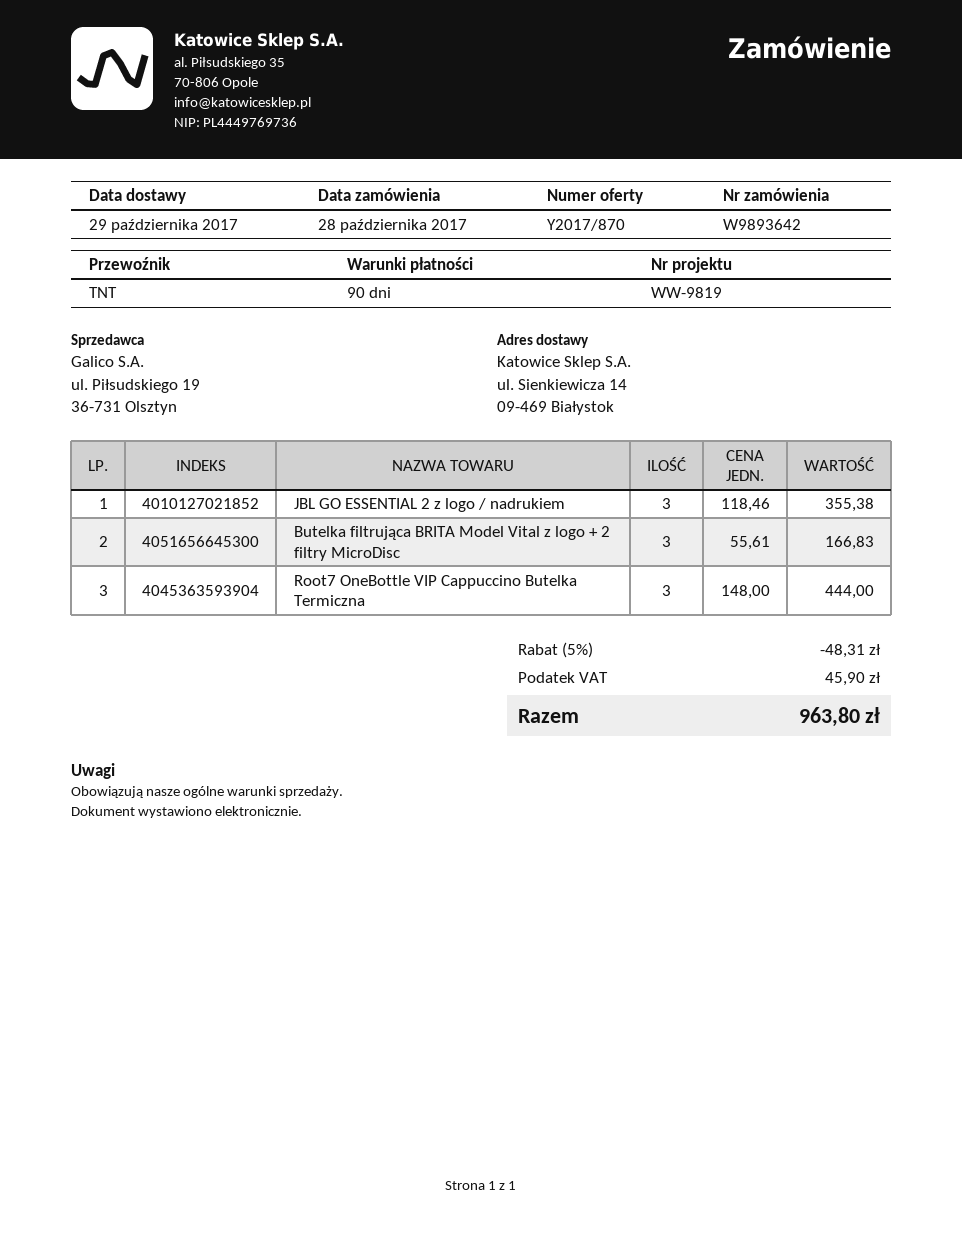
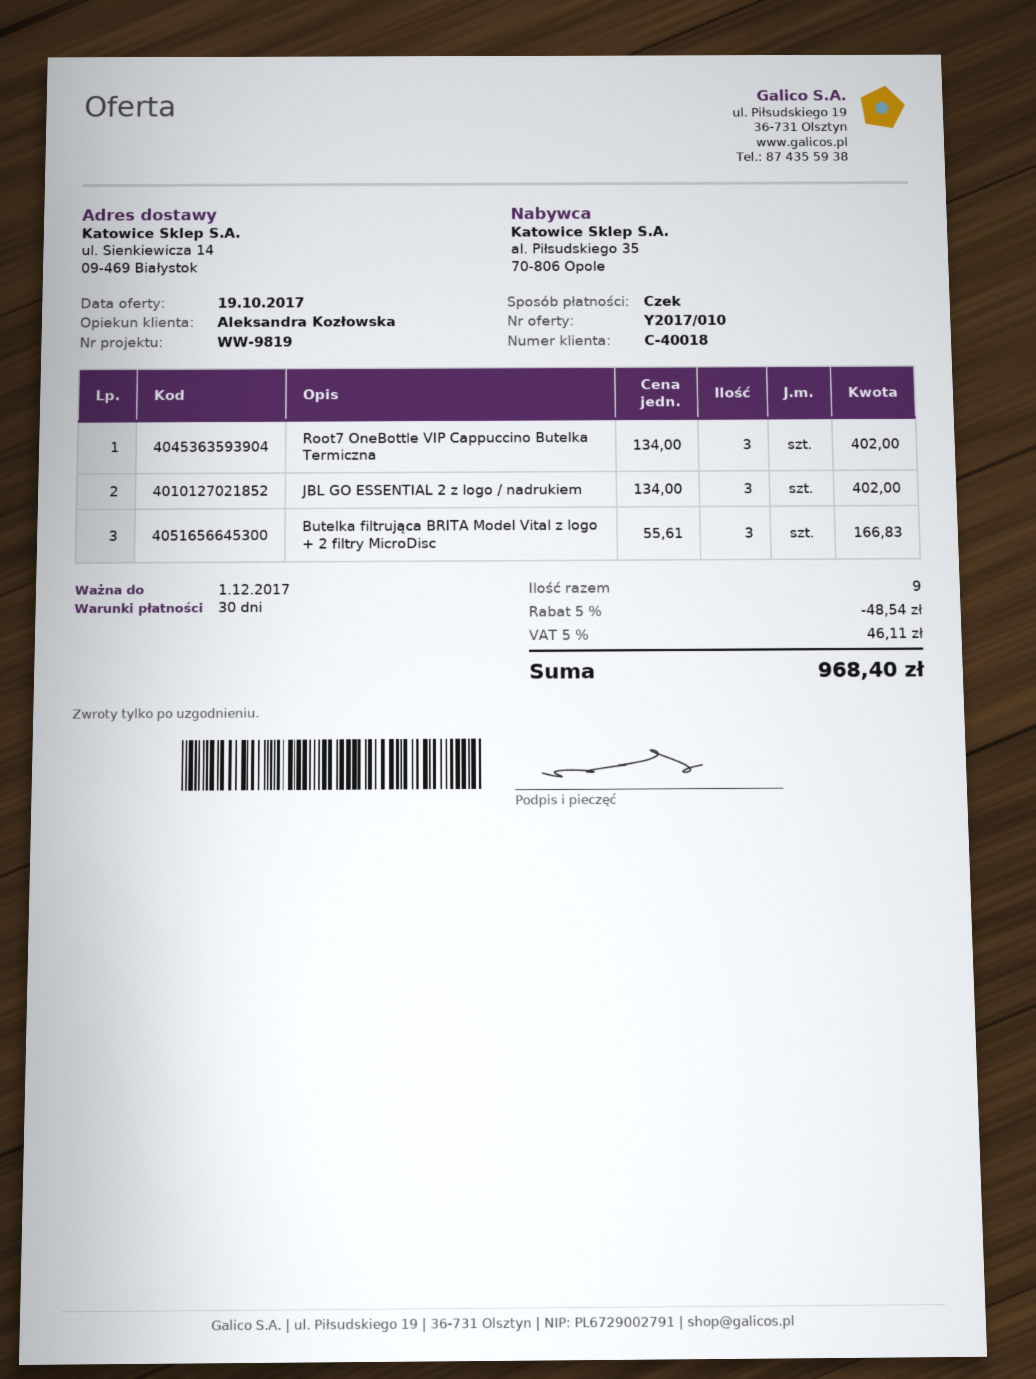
quote number: Y2017/870 -> Y2017/010
payment terms: 90 days -> 30 days
JBL GO ESSENTIAL 2 z logo / nadrukiem: 3 x 118.46 = 355.38 -> 3 x 134.00 = 402.00
Root7 OneBottle VIP Cappuccino Butelka Termiczna: 3 x 148.00 = 444.00 -> 3 x 134.00 = 402.00
discount: 5% = 48.31 -> 5% = 48.54
tax: 45.90 -> 46.11
total: 963.80 -> 968.40

